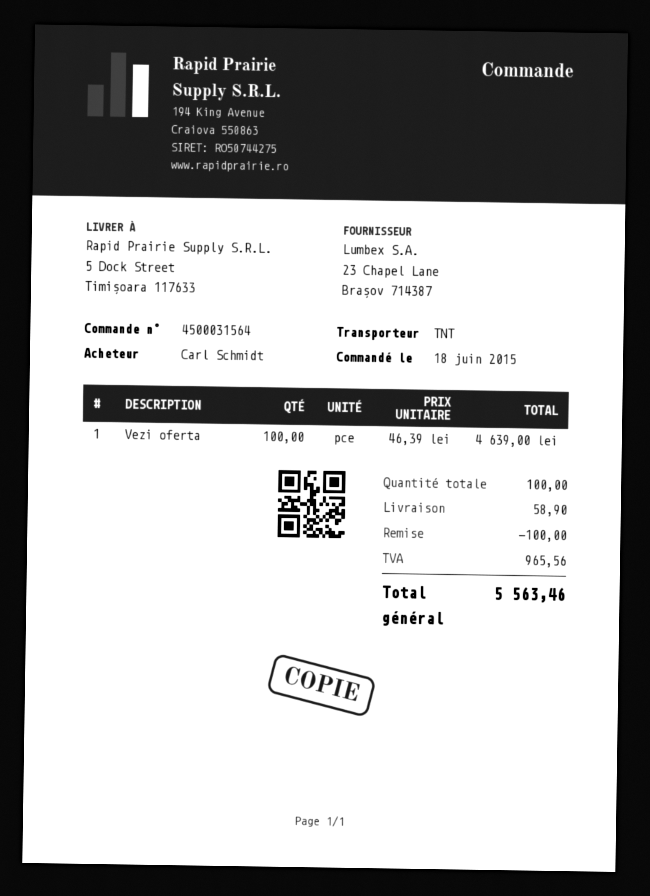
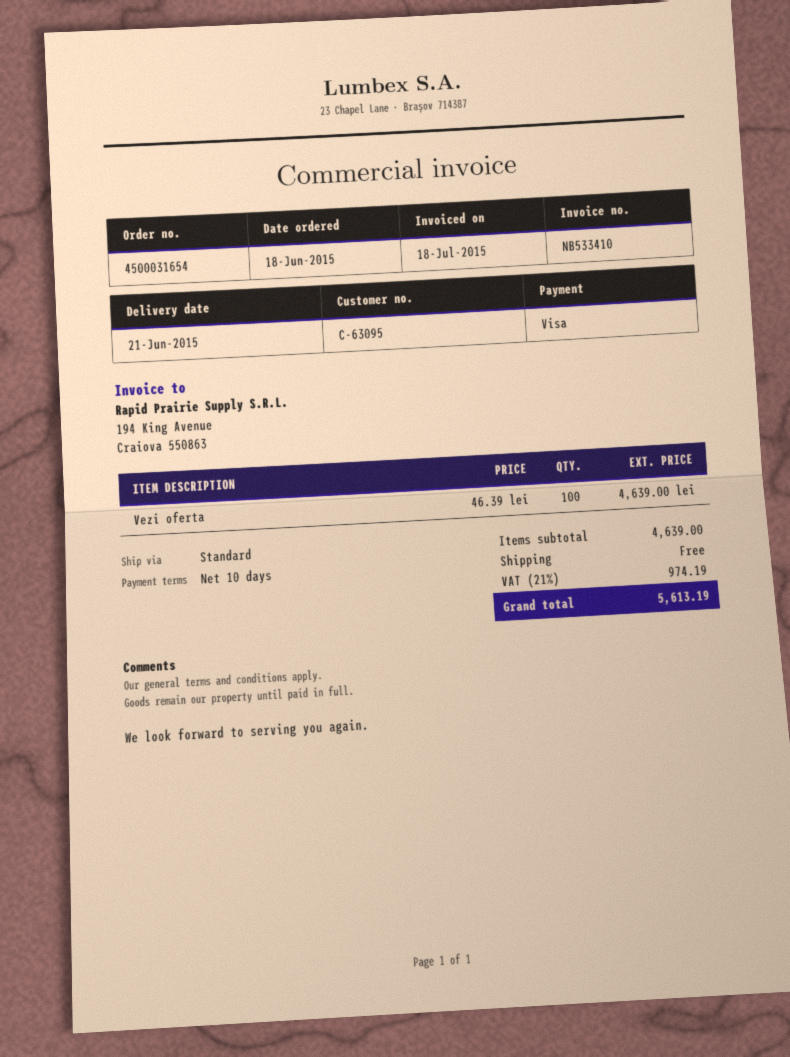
order number: 4500031564 -> 4500031654
shipping method: TNT -> standard
discount: 100.00 -> none
shipping: 58.90 -> 0.00
tax: 965.56 -> 974.19
total: 5563.46 -> 5613.19

